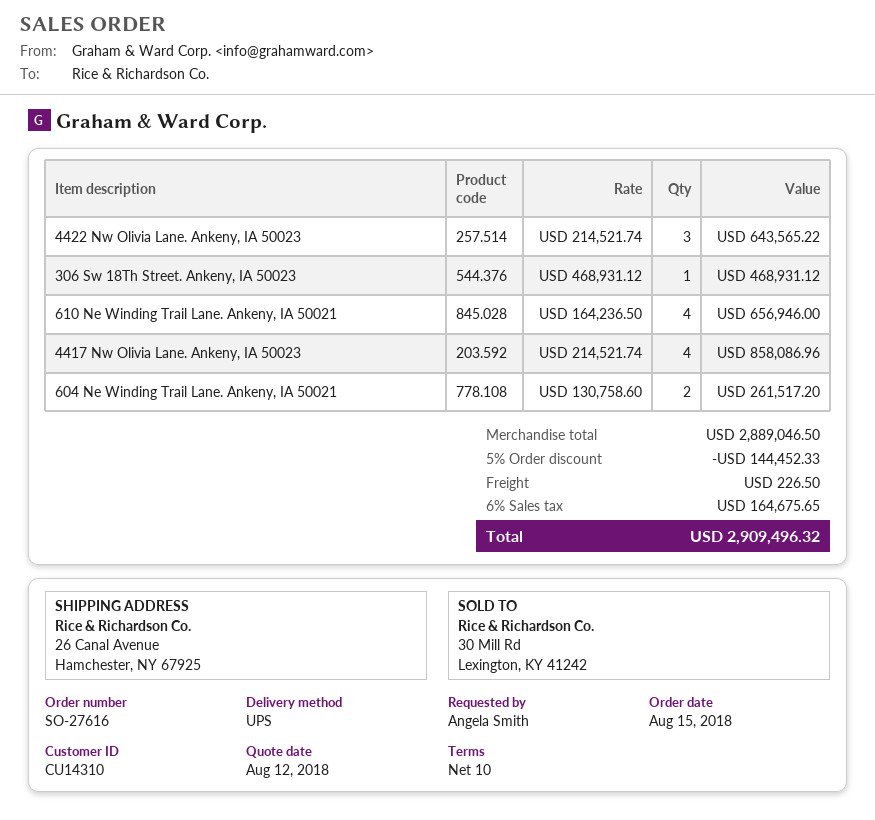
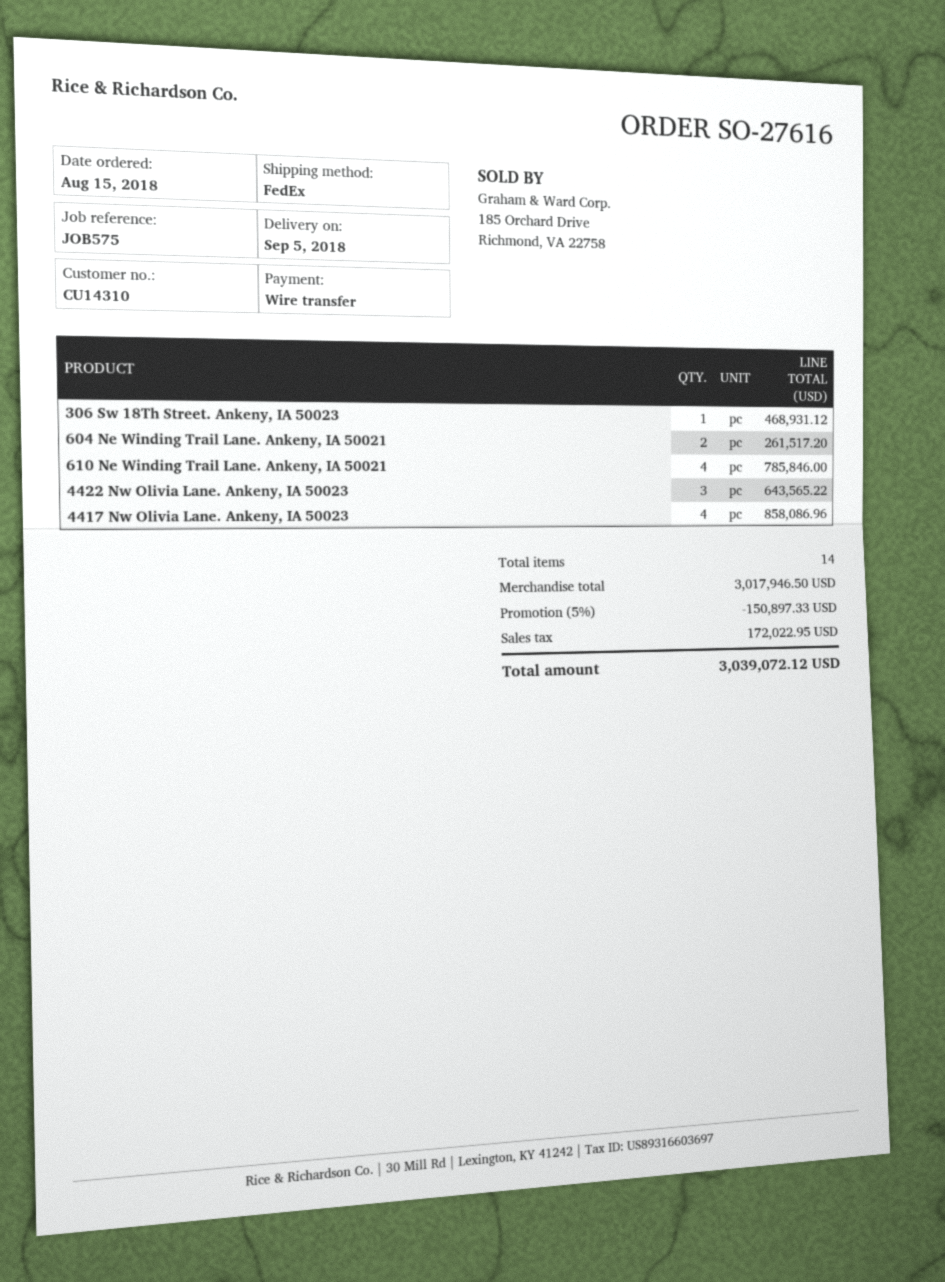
shipping method: UPS -> FedEx
610 Ne Winding Trail Lane. Ankeny, IA 50021: 4 for 656946.00 -> 4 for 785846.00
subtotal: 2889046.50 -> 3017946.50
discount: 5% = 144452.33 -> 5% = 150897.33
shipping: 226.50 -> none
tax: 164675.65 -> 172022.95
total: 2909496.32 -> 3039072.12

